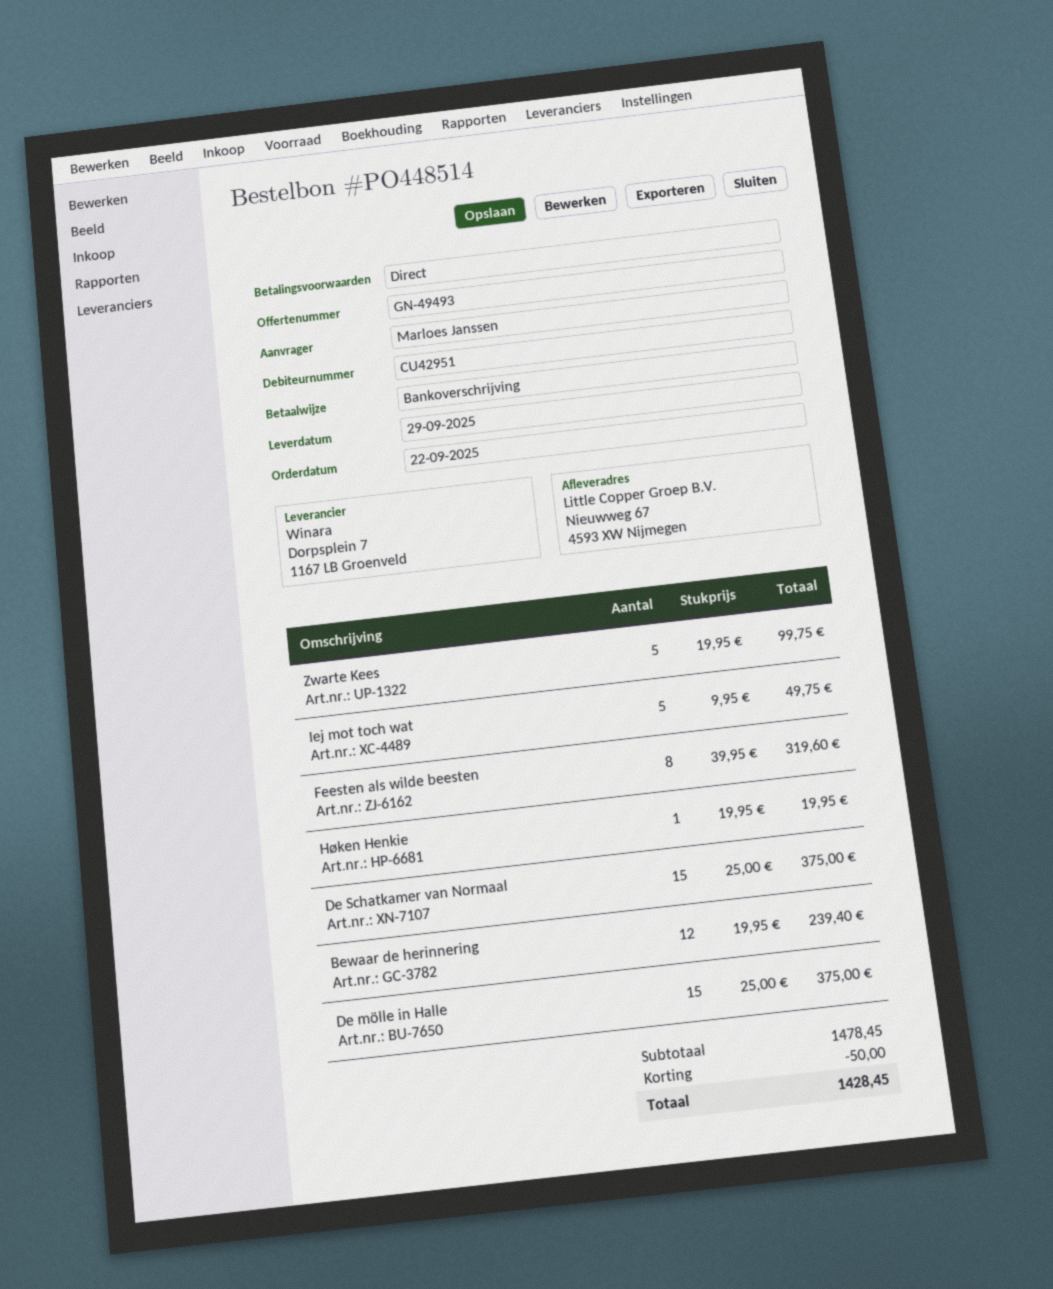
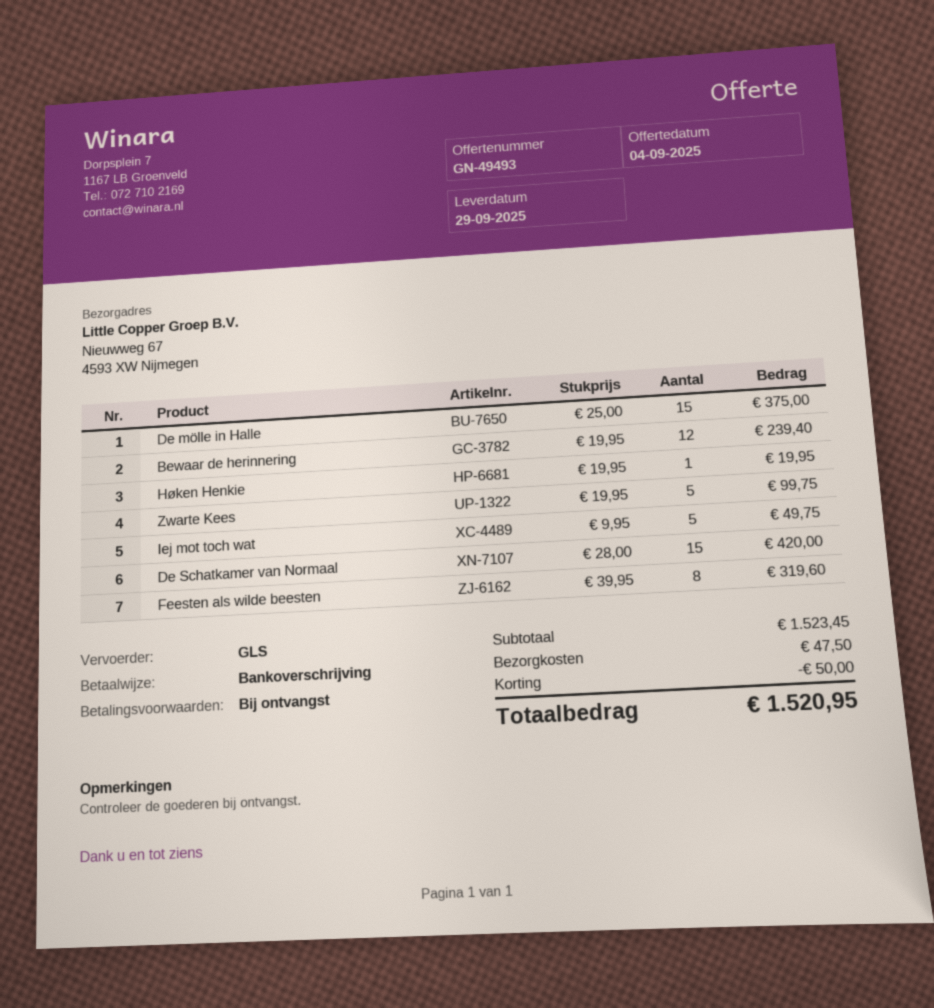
De Schatkamer van Normaal: 15 x 25.00 = 375.00 -> 15 x 28.00 = 420.00
subtotal: 1478.45 -> 1523.45
shipping: none -> 47.50
total: 1428.45 -> 1520.95

